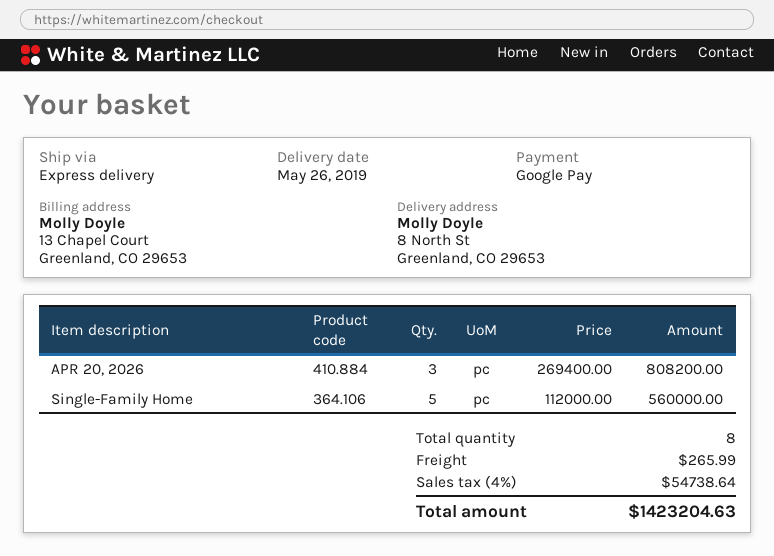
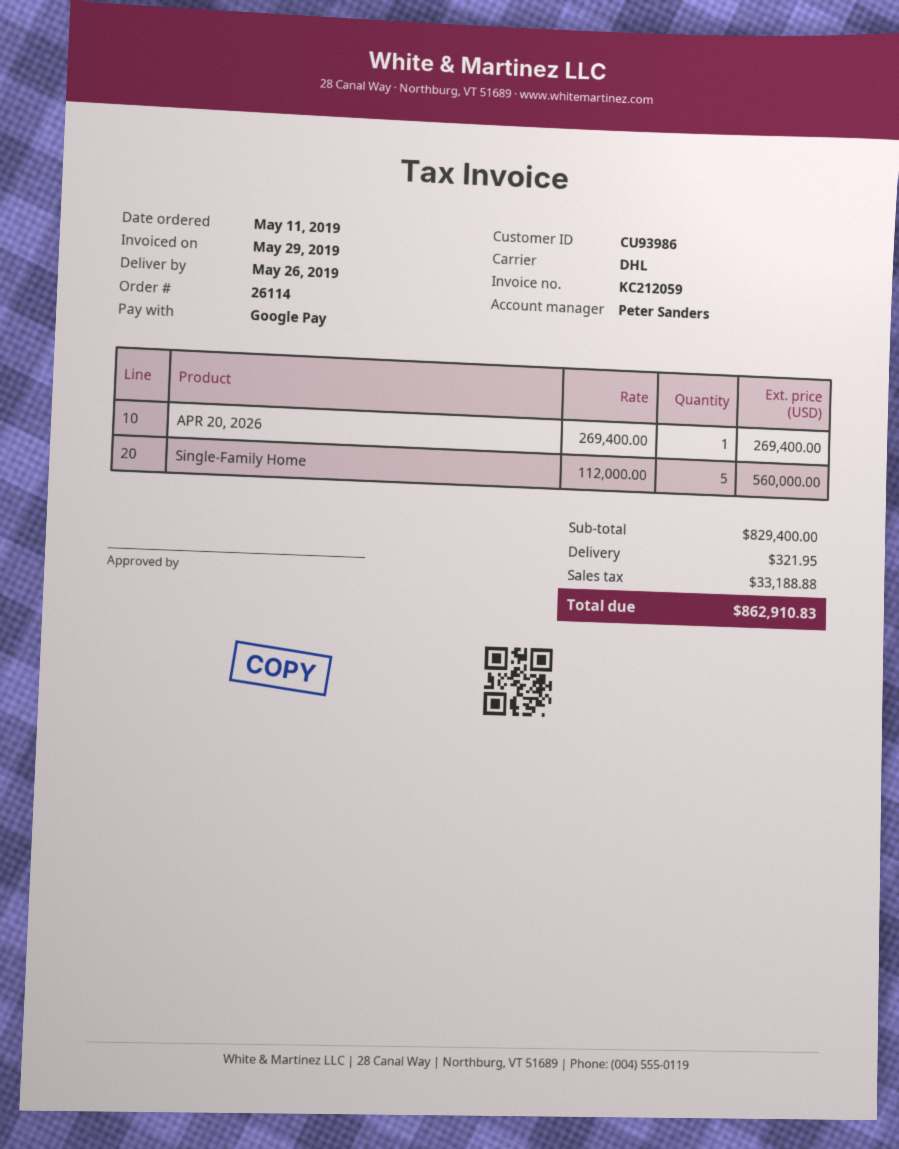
shipping method: express -> DHL
APR 20, 2026: 3 x 269400.00 = 808200.00 -> 1 x 269400.00 = 269400.00
shipping: 265.99 -> 321.95
tax: 54738.64 -> 33188.88
total: 1423204.63 -> 862910.83

